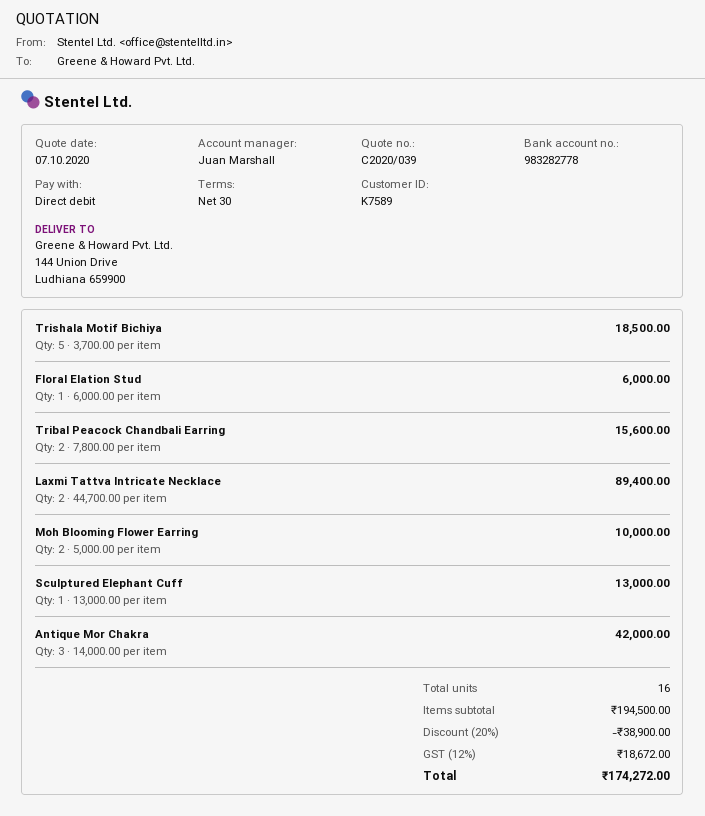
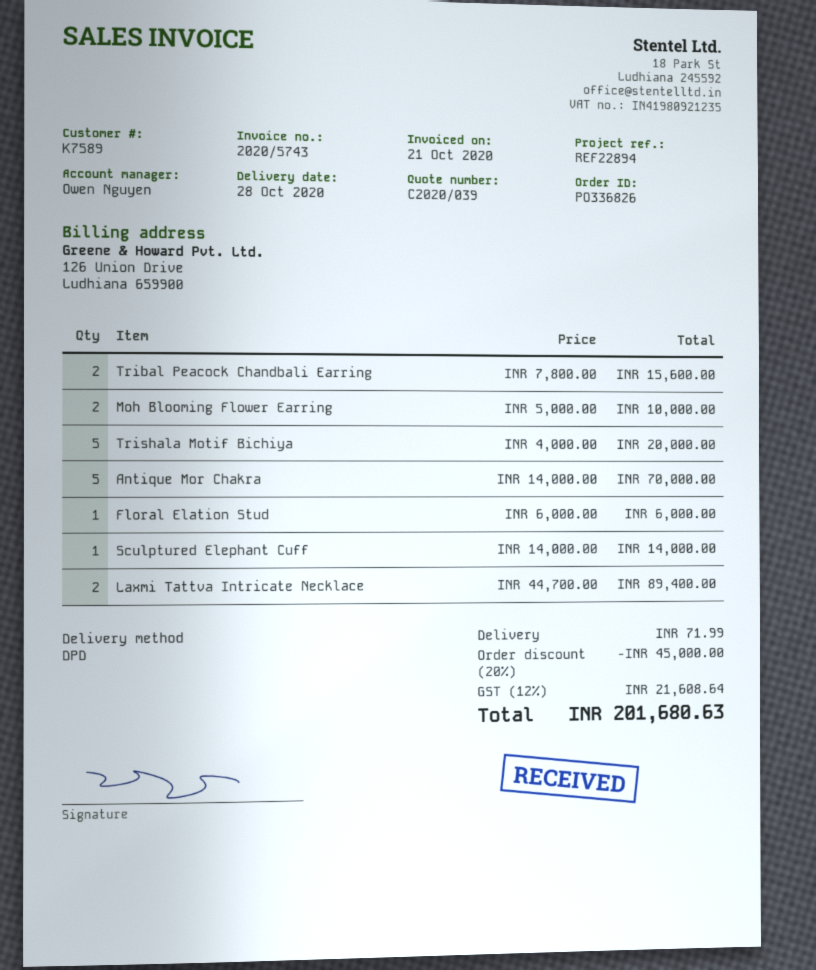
sales rep: Juan Marshall -> Owen Nguyen
Trishala Motif Bichiya: 5 x 3700.00 = 18500.00 -> 5 x 4000.00 = 20000.00
Sculptured Elephant Cuff: 1 x 13000.00 = 13000.00 -> 1 x 14000.00 = 14000.00
Antique Mor Chakra: 3 x 14000.00 = 42000.00 -> 5 x 14000.00 = 70000.00
discount: 20% = 38900.00 -> 20% = 45000.00
shipping: none -> 71.99
tax: 12% = 18672.00 -> 12% = 21608.64
total: 174272.00 -> 201680.63

